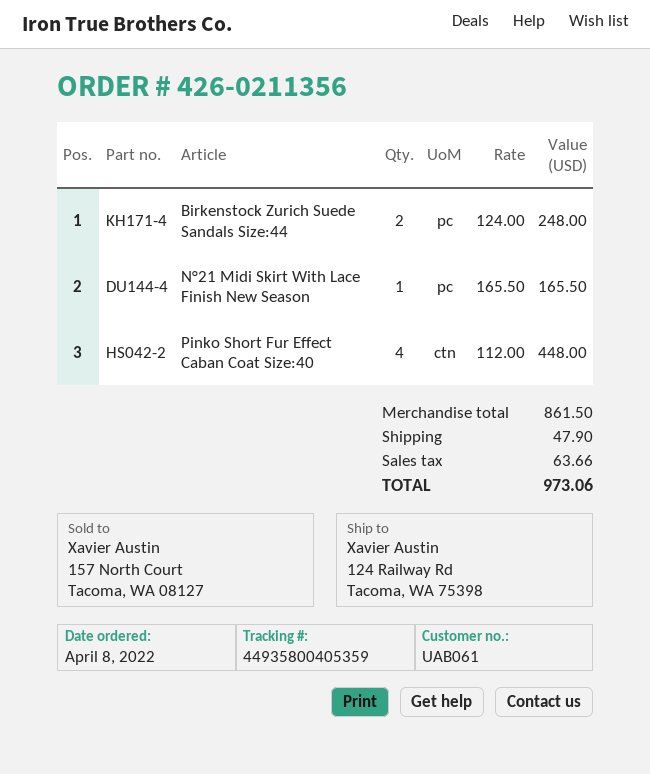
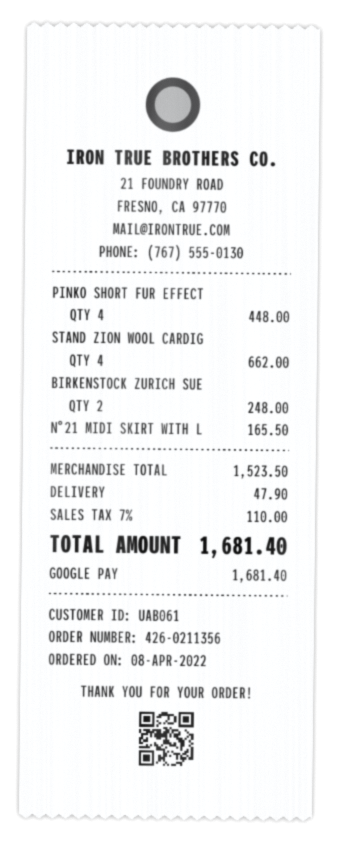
STAND ZION WOOL CARDIG: none -> 4 for 662.00
subtotal: 861.50 -> 1523.50
tax: 63.66 -> 110.00
total: 973.06 -> 1681.40

